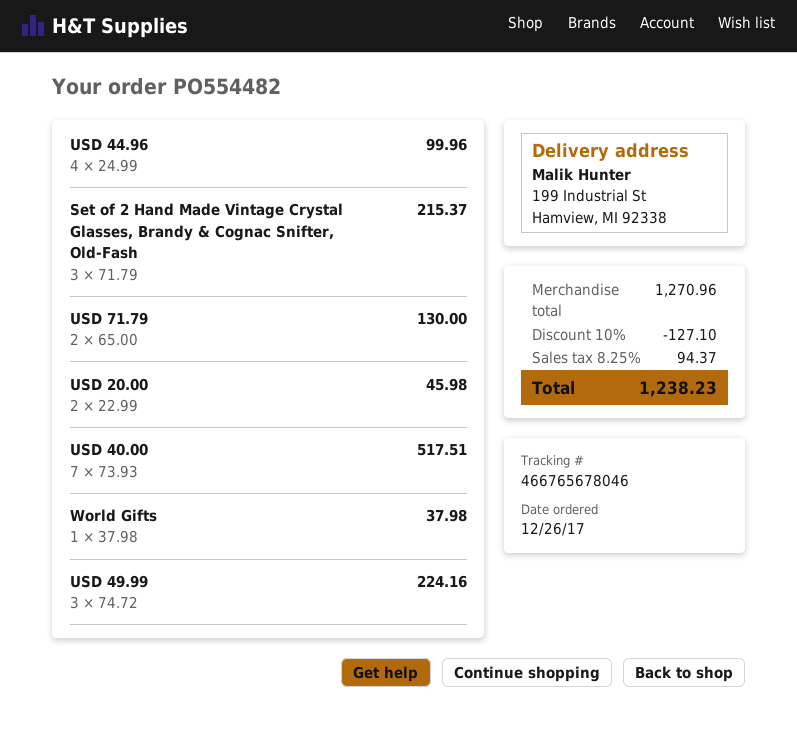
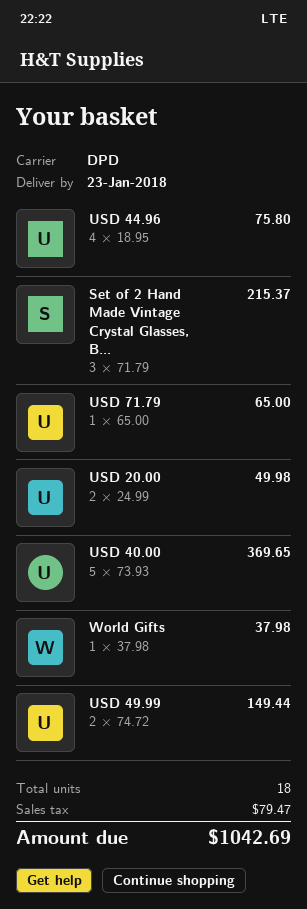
USD 44.96: 4 x 24.99 = 99.96 -> 4 x 18.95 = 75.80
USD 71.79: 2 x 65.00 = 130.00 -> 1 x 65.00 = 65.00
USD 20.00: 2 x 22.99 = 45.98 -> 2 x 24.99 = 49.98
USD 40.00: 7 x 73.93 = 517.51 -> 5 x 73.93 = 369.65
USD 49.99: 3 x 74.72 = 224.16 -> 2 x 74.72 = 149.44
discount: 10% = 127.10 -> none
tax: 94.37 -> 79.47
total: 1238.23 -> 1042.69

